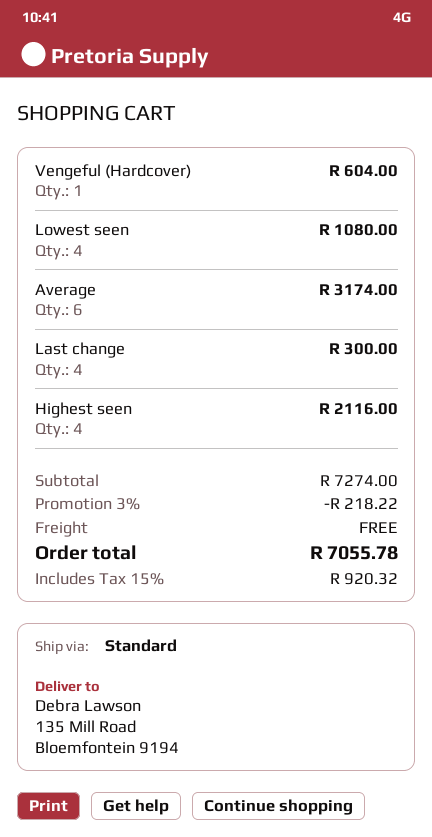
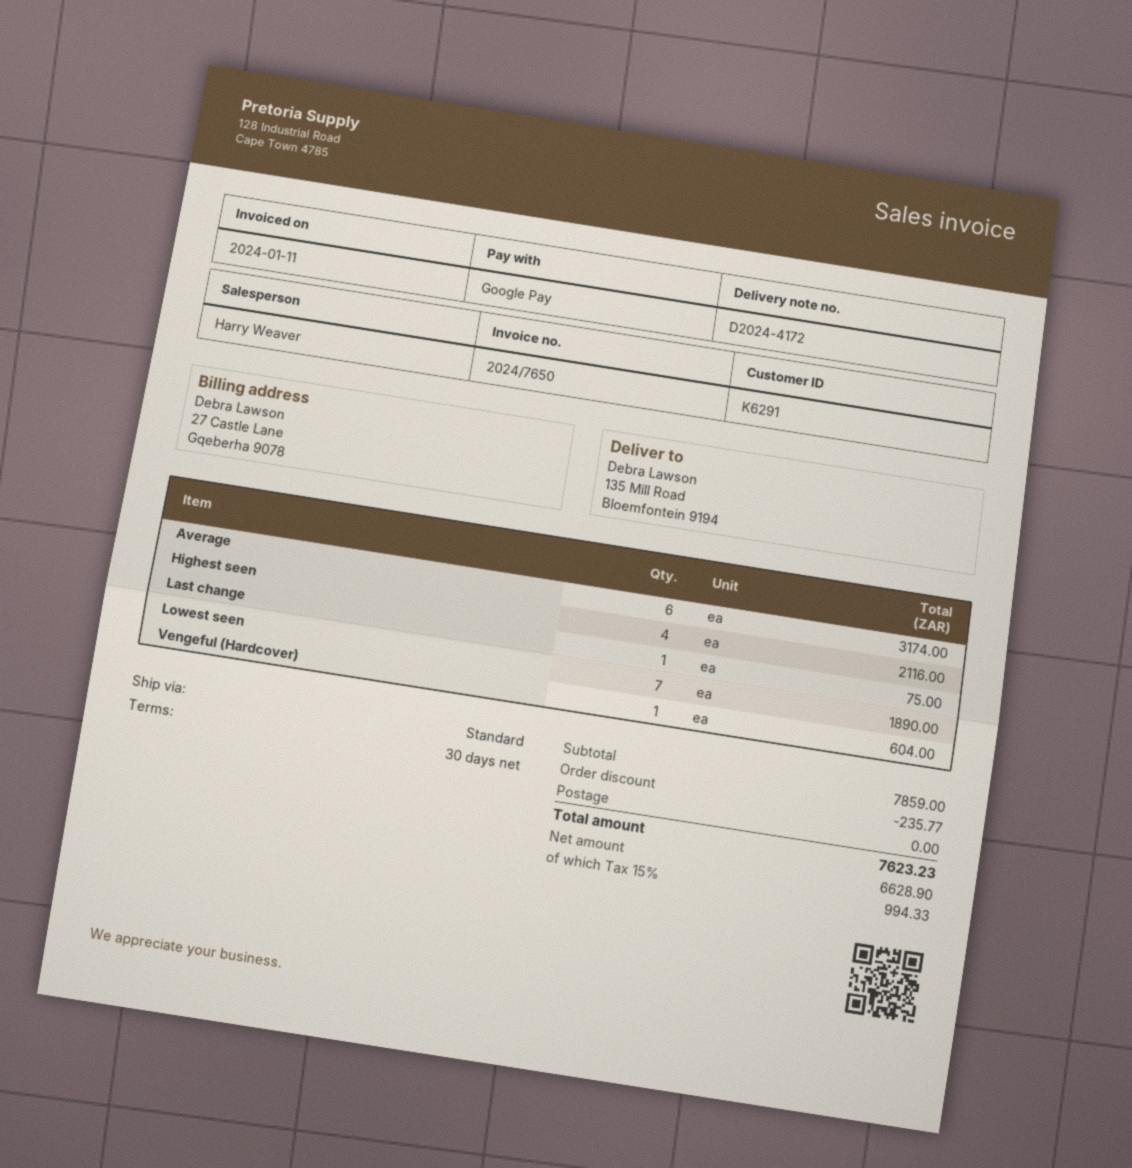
Lowest seen: 4 for 1080.00 -> 7 for 1890.00
Last change: 4 for 300.00 -> 1 for 75.00
subtotal: 7274.00 -> 7859.00
discount: 218.22 -> 235.77
tax: 15% = 920.32 -> 15% = 994.33
total: 7055.78 -> 7623.23

